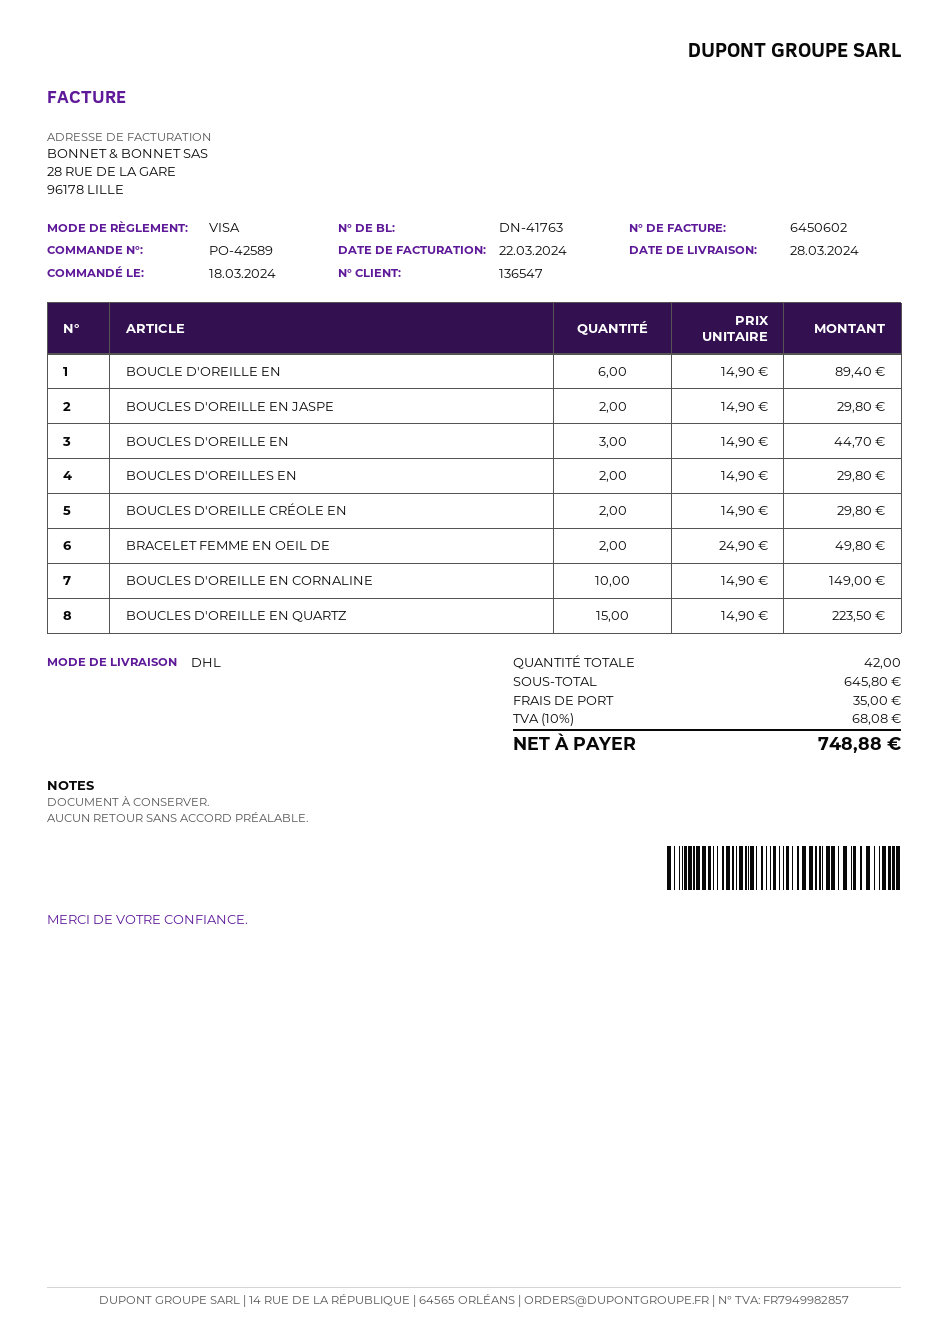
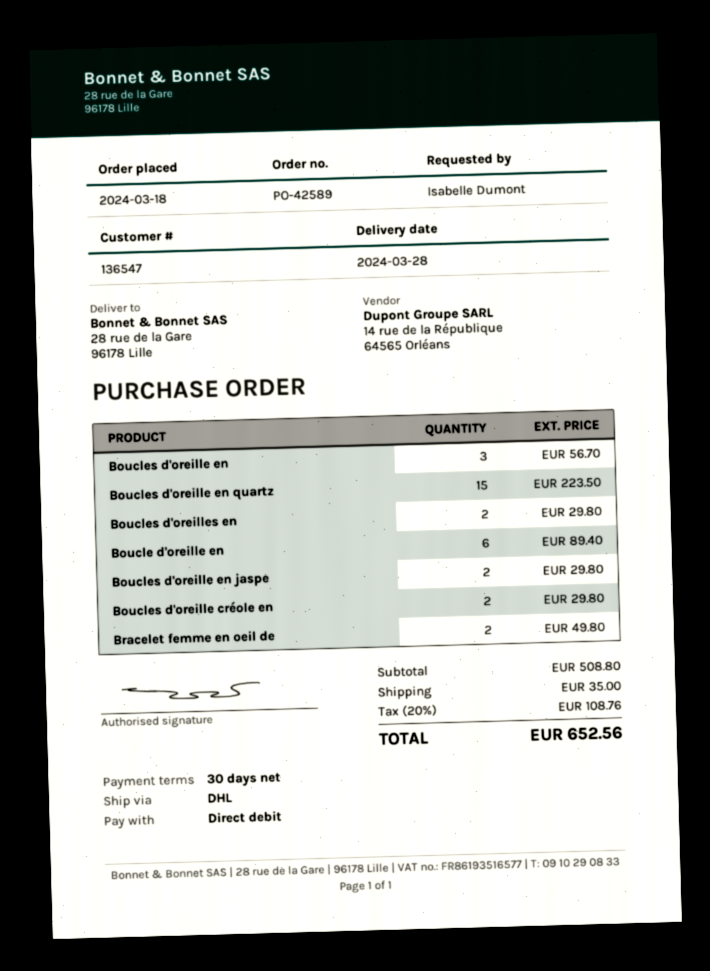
payment method: Visa -> direct debit
BOUCLES D'OREILLE EN: 3 for 44.70 -> 3 for 56.70
BOUCLES D'OREILLE EN CORNALINE: 10 for 149.00 -> none
subtotal: 645.80 -> 508.80
tax: 10% = 68.08 -> 20% = 108.76
total: 748.88 -> 652.56

